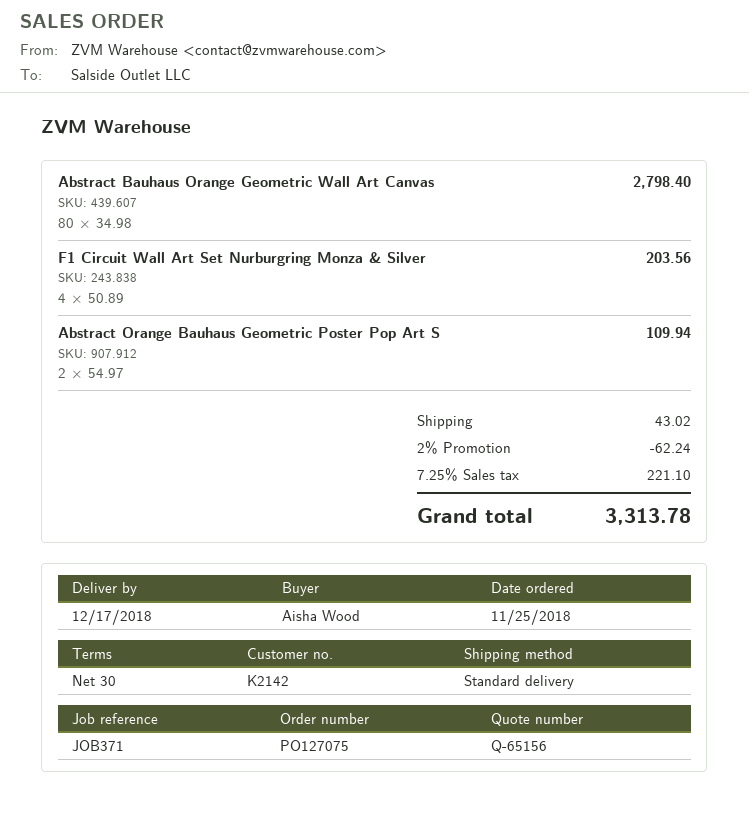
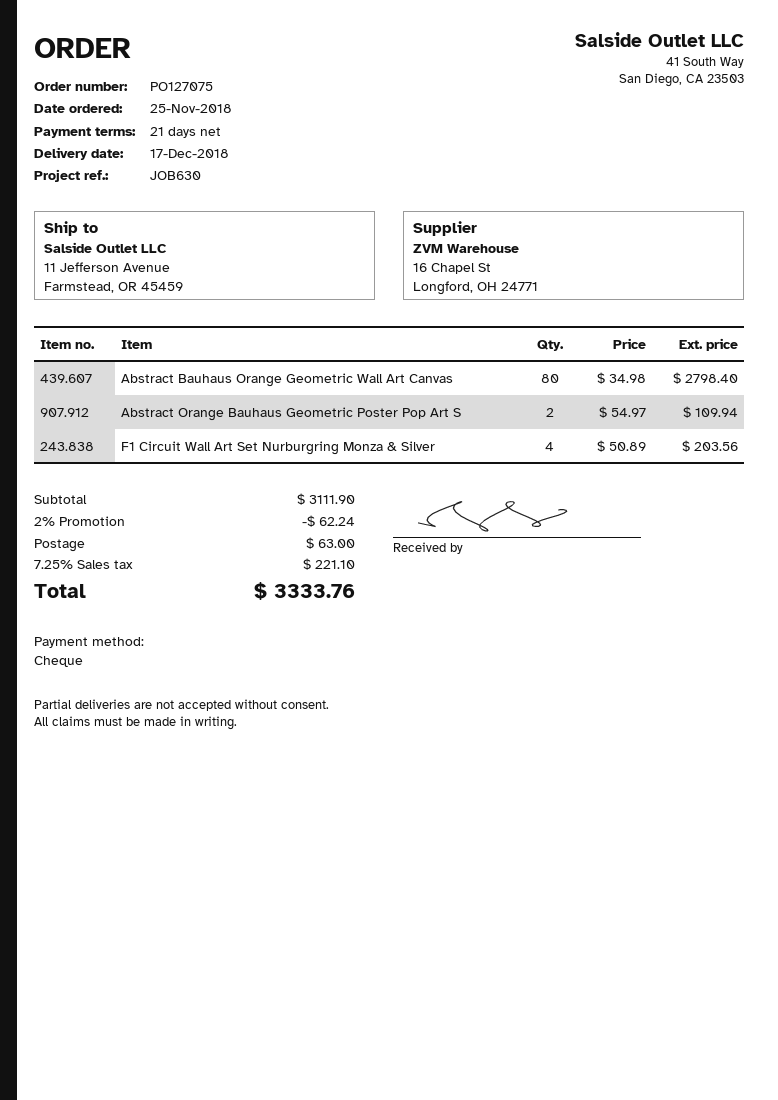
payment terms: 30 days -> 21 days
reference: JOB371 -> JOB630
shipping: 43.02 -> 63.00
total: 3313.78 -> 3333.76

